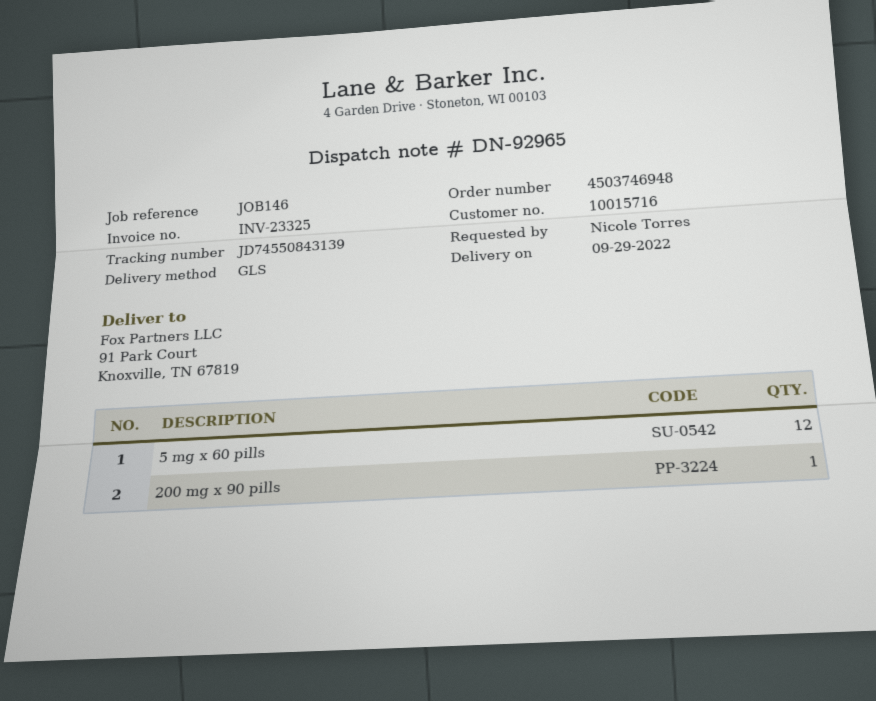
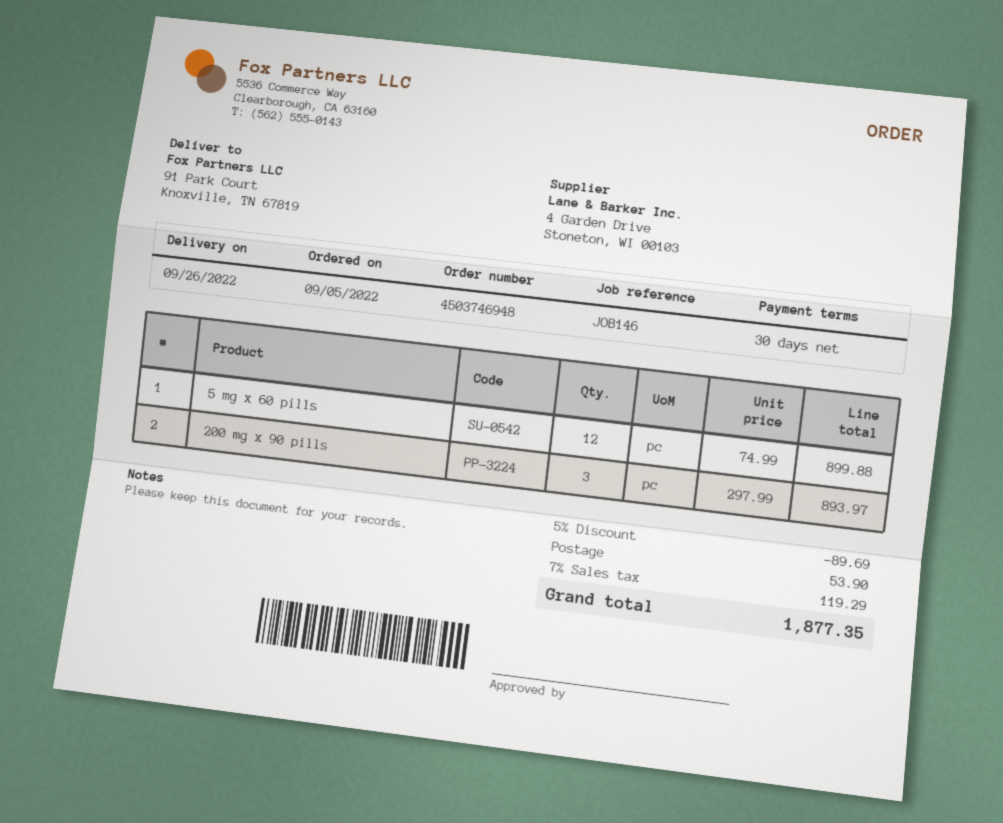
delivery date: 2022-09-29 -> 2022-09-26
200 mg x 90 pills: 1 -> 3

